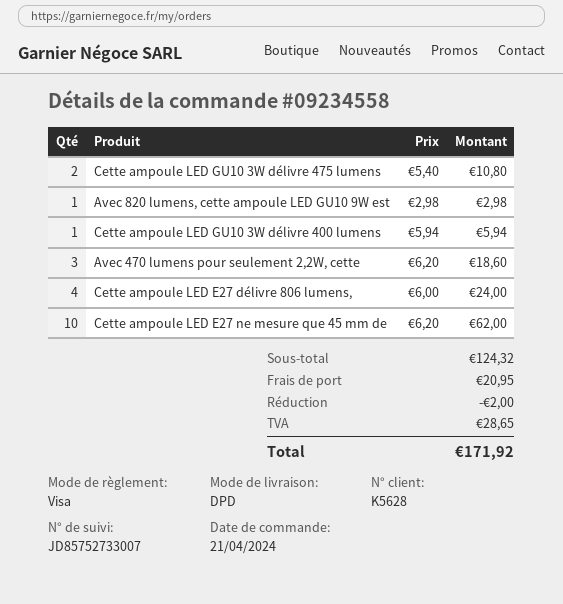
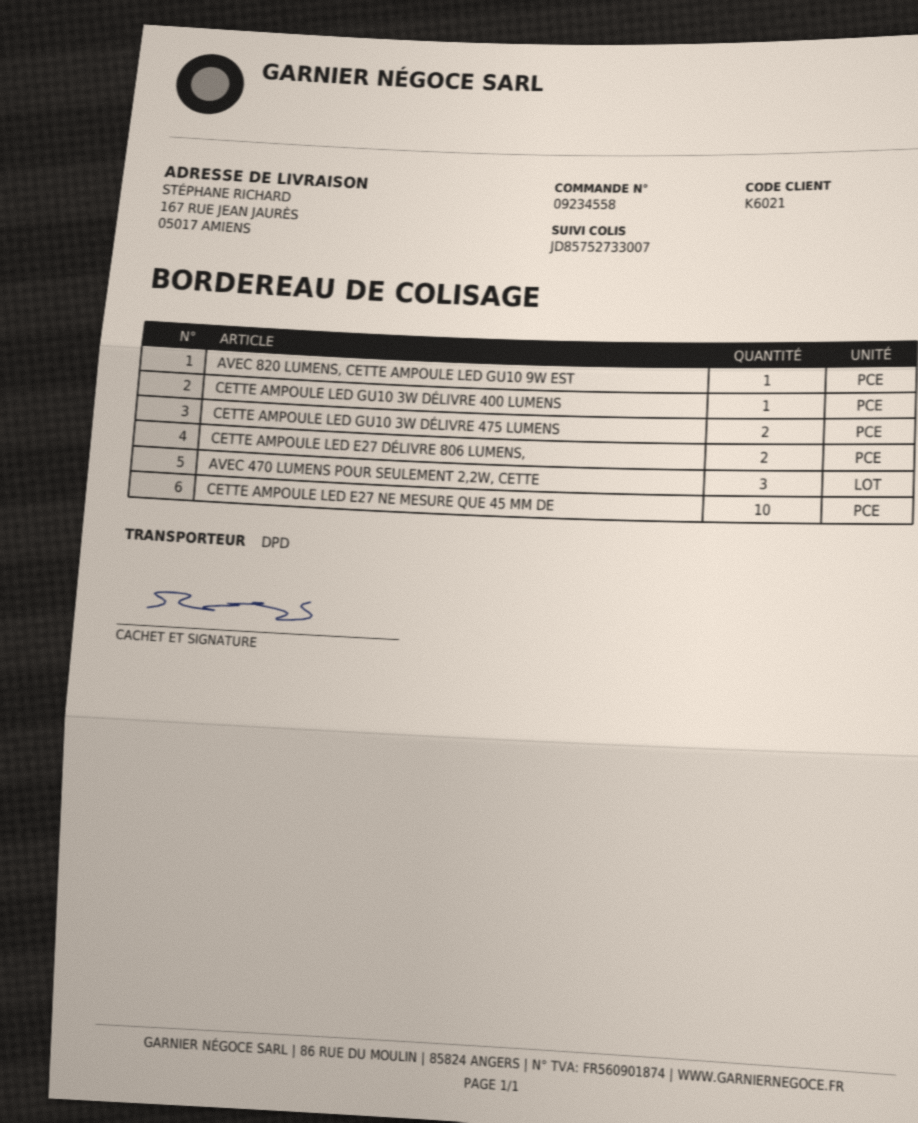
customer number: K5628 -> K6021
Cette ampoule LED E27 délivre 806 lumens,: 4 -> 2

